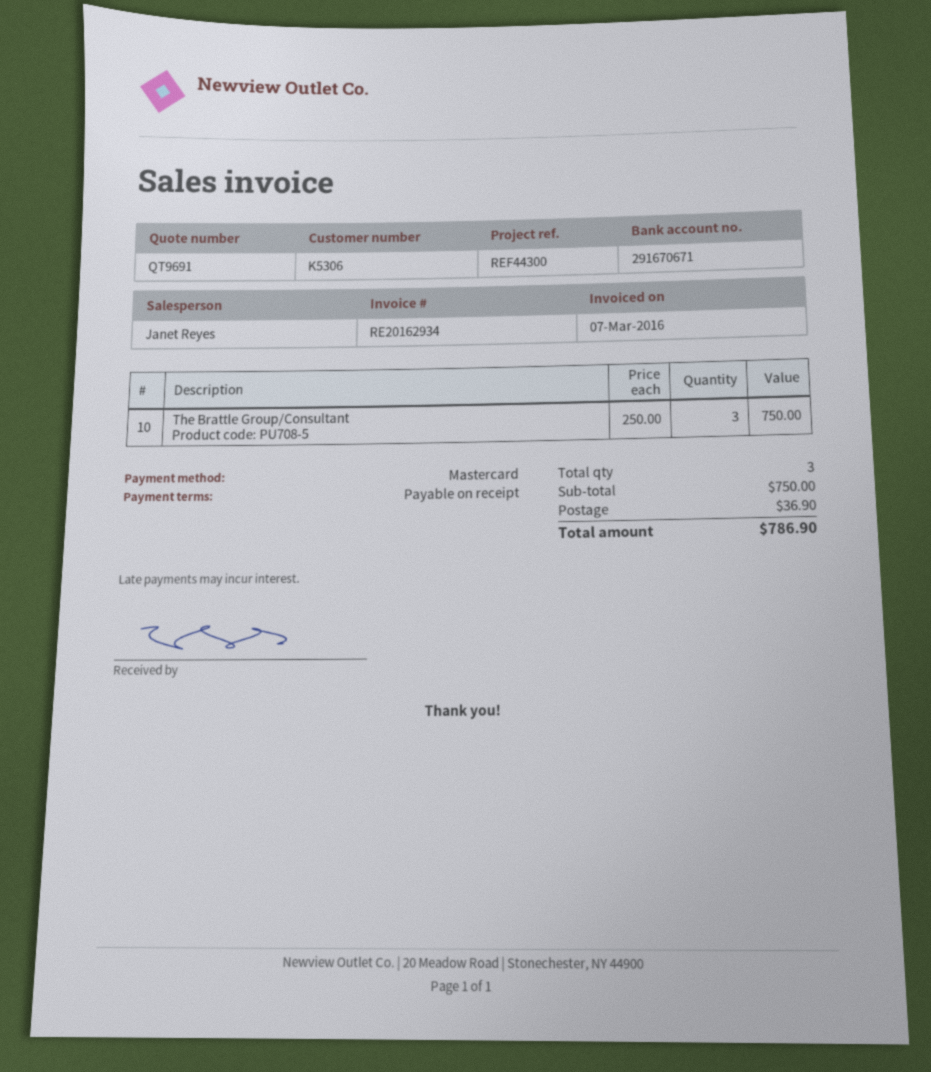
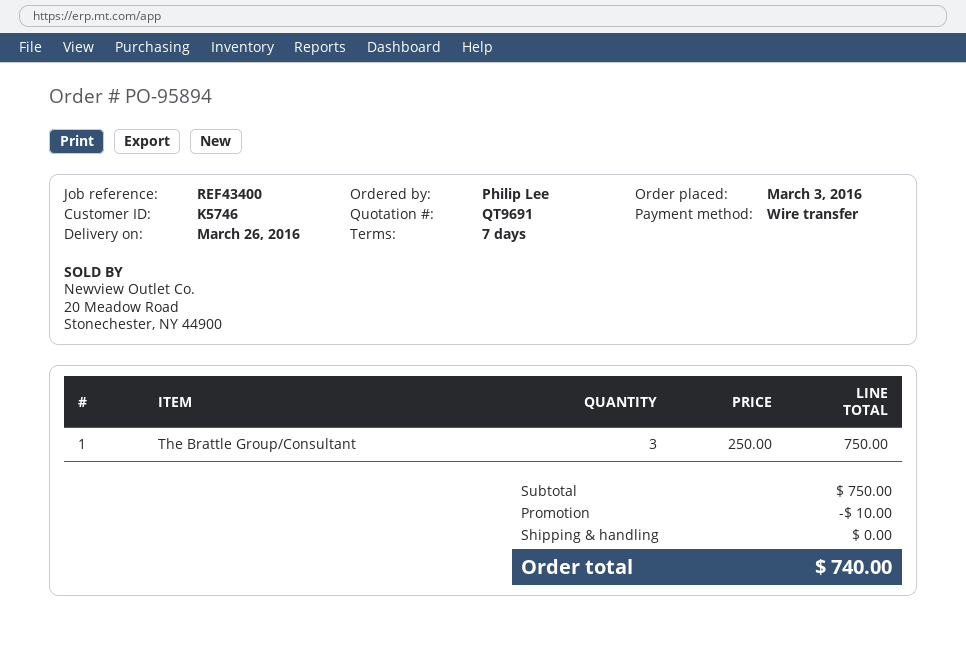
payment terms: on receipt -> 7 days
customer number: K5306 -> K5746
reference: REF44300 -> REF43400
payment method: Mastercard -> bank transfer
discount: none -> 10.00
shipping: 36.90 -> 0.00
total: 786.90 -> 740.00

